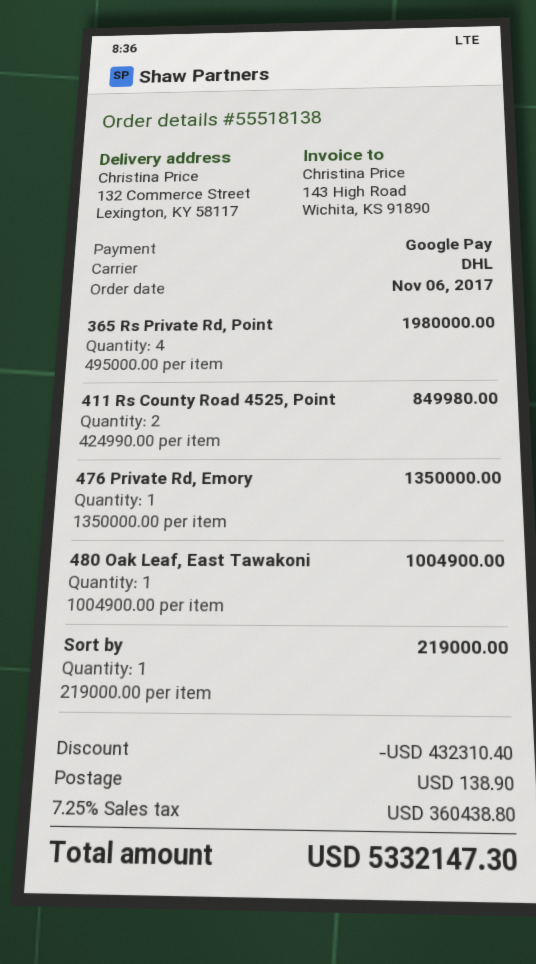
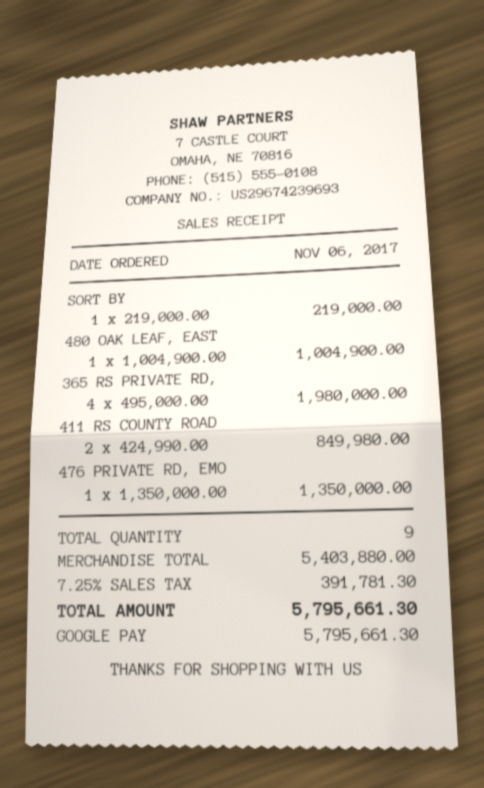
discount: 432310.40 -> none
shipping: 138.90 -> none
tax: 7.25% = 360438.80 -> 7.25% = 391781.30
total: 5332147.30 -> 5795661.30

